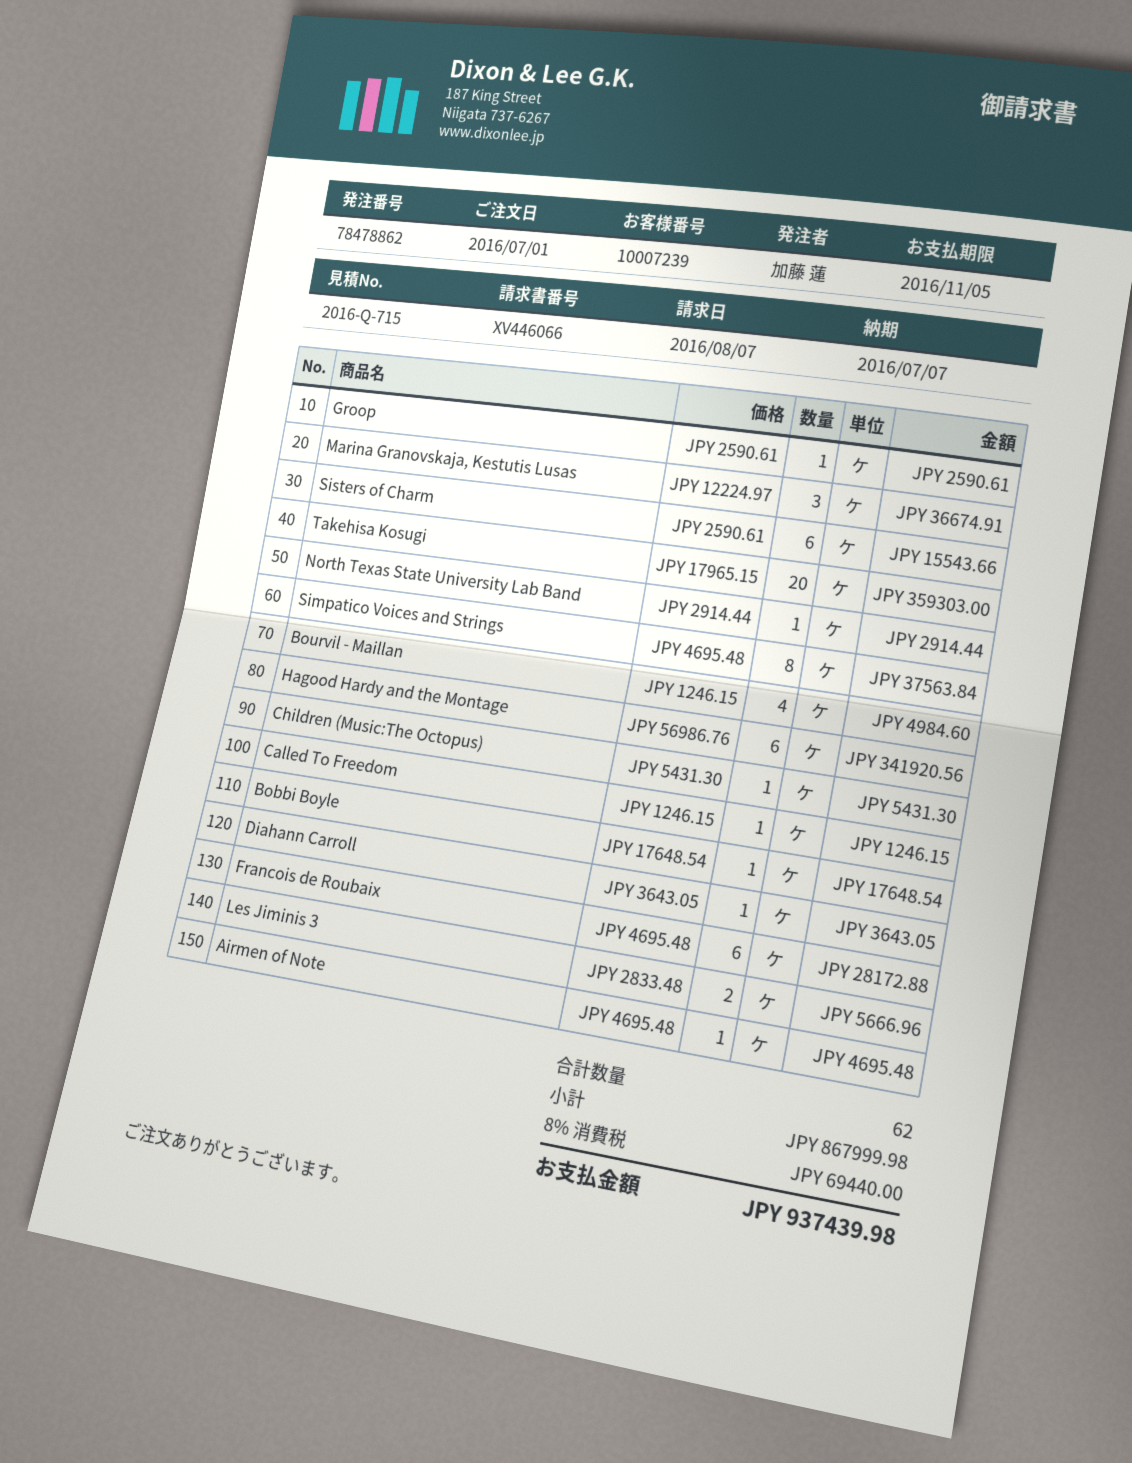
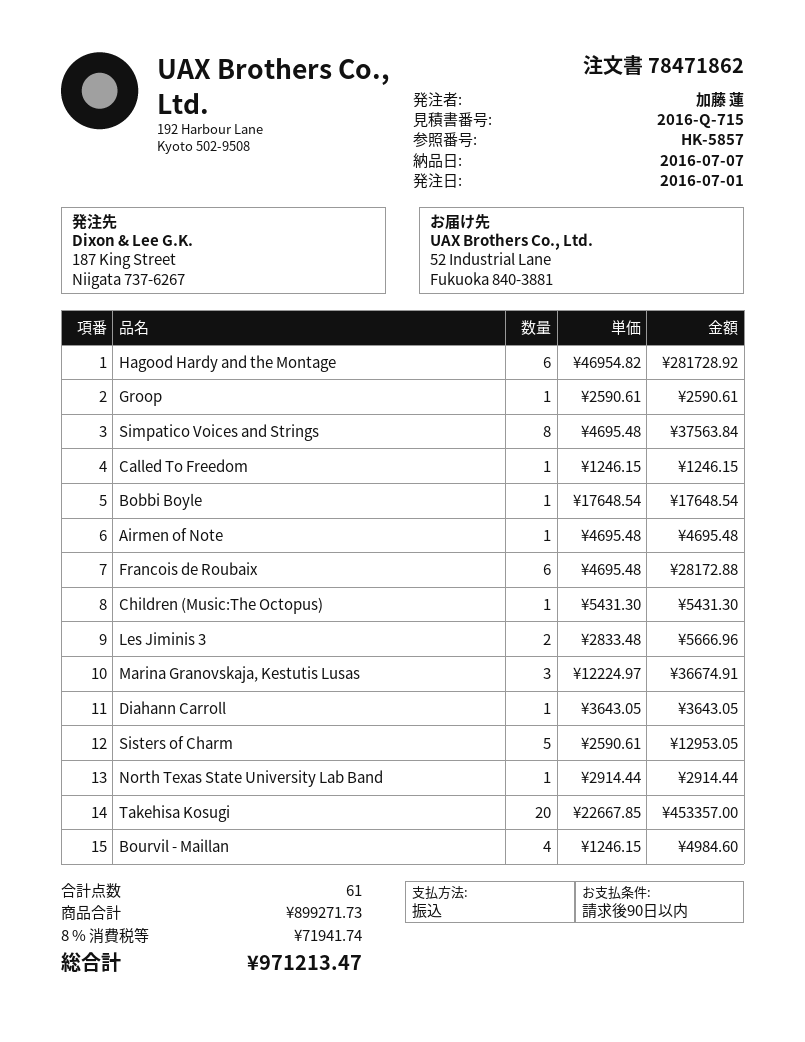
order number: 78478862 -> 78471862
Sisters of Charm: 6 x 2590.61 = 15543.66 -> 5 x 2590.61 = 12953.05
Takehisa Kosugi: 20 x 17965.15 = 359303.00 -> 20 x 22667.85 = 453357.00
Hagood Hardy and the Montage: 6 x 56986.76 = 341920.56 -> 6 x 46954.82 = 281728.92
total quantity: 62 -> 61
subtotal: 867999.98 -> 899271.73
tax: 8% = 69440.00 -> 8% = 71941.74
total: 937439.98 -> 971213.47

